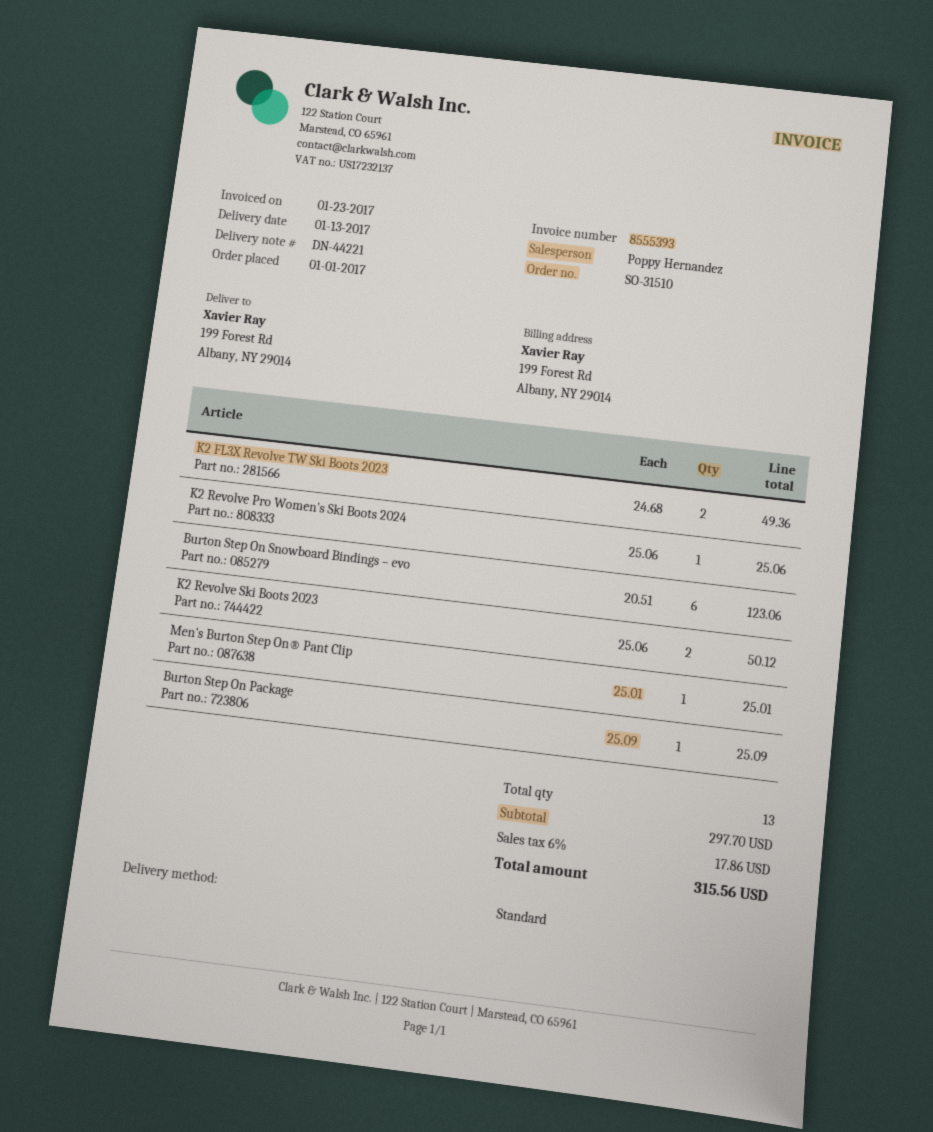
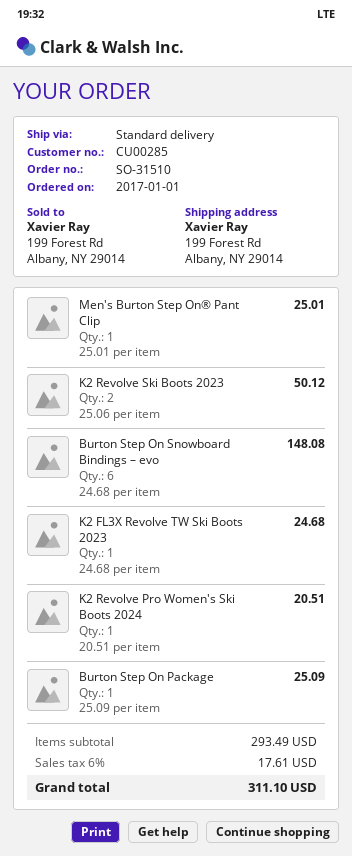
K2 FL3X Revolve TW Ski Boots 2023: 2 x 24.68 = 49.36 -> 1 x 24.68 = 24.68
K2 Revolve Pro Women's Ski Boots 2024: 1 x 25.06 = 25.06 -> 1 x 20.51 = 20.51
Burton Step On Snowboard Bindings – evo: 6 x 20.51 = 123.06 -> 6 x 24.68 = 148.08
subtotal: 297.70 -> 293.49
tax: 6% = 17.86 -> 6% = 17.61
total: 315.56 -> 311.10

